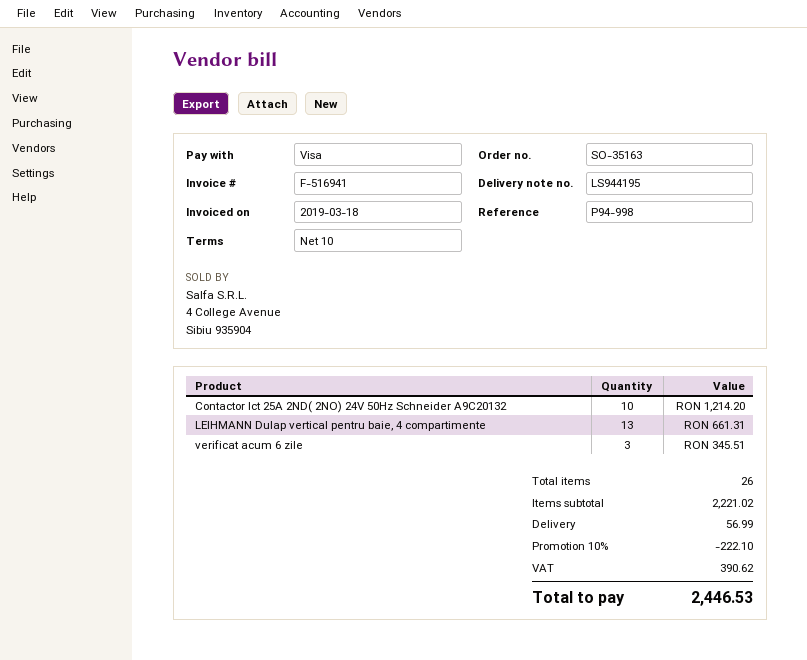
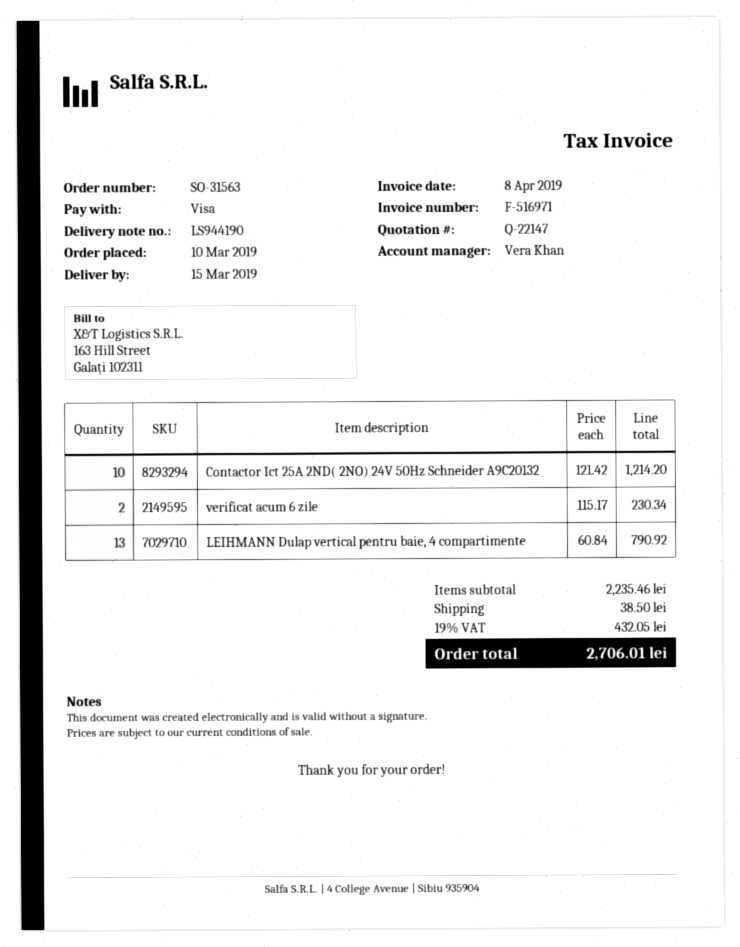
order number: SO-35163 -> SO-31563
delivery note number: LS944195 -> LS944190
invoice number: F-516941 -> F-516971
invoice date: 2019-03-18 -> 2019-04-08
LEIHMANN Dulap vertical pentru baie, 4 compartimente: 13 for 661.31 -> 13 for 790.92
verificat acum 6 zile: 3 for 345.51 -> 2 for 230.34
subtotal: 2221.02 -> 2235.46
discount: 10% = 222.10 -> none
shipping: 56.99 -> 38.50
tax: 390.62 -> 432.05
total: 2446.53 -> 2706.01

